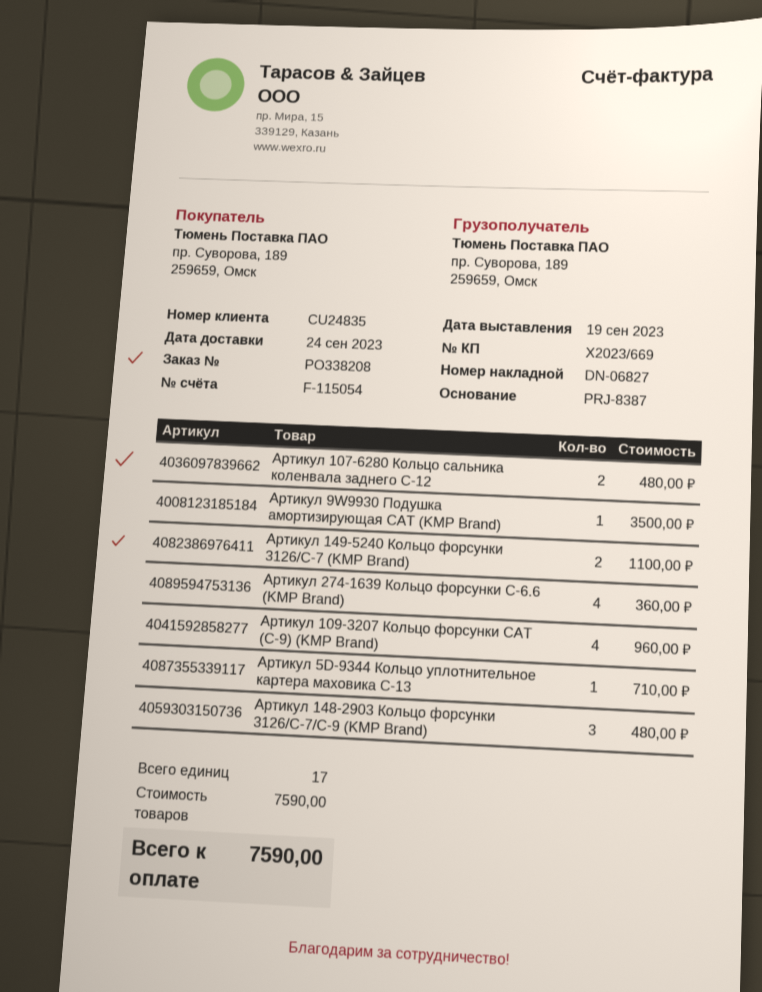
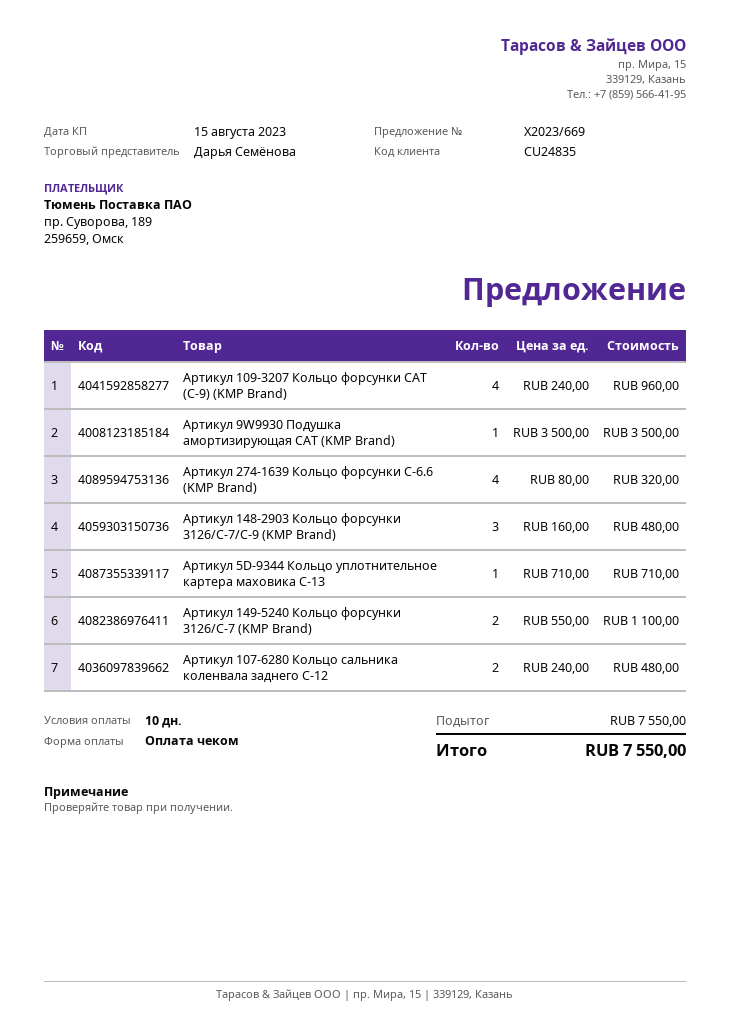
Артикул 274-1639 Кольцо форсунки C-6.6 (KMP Brand): 4 for 360.00 -> 4 for 320.00
subtotal: 7590.00 -> 7550.00
total: 7590.00 -> 7550.00

